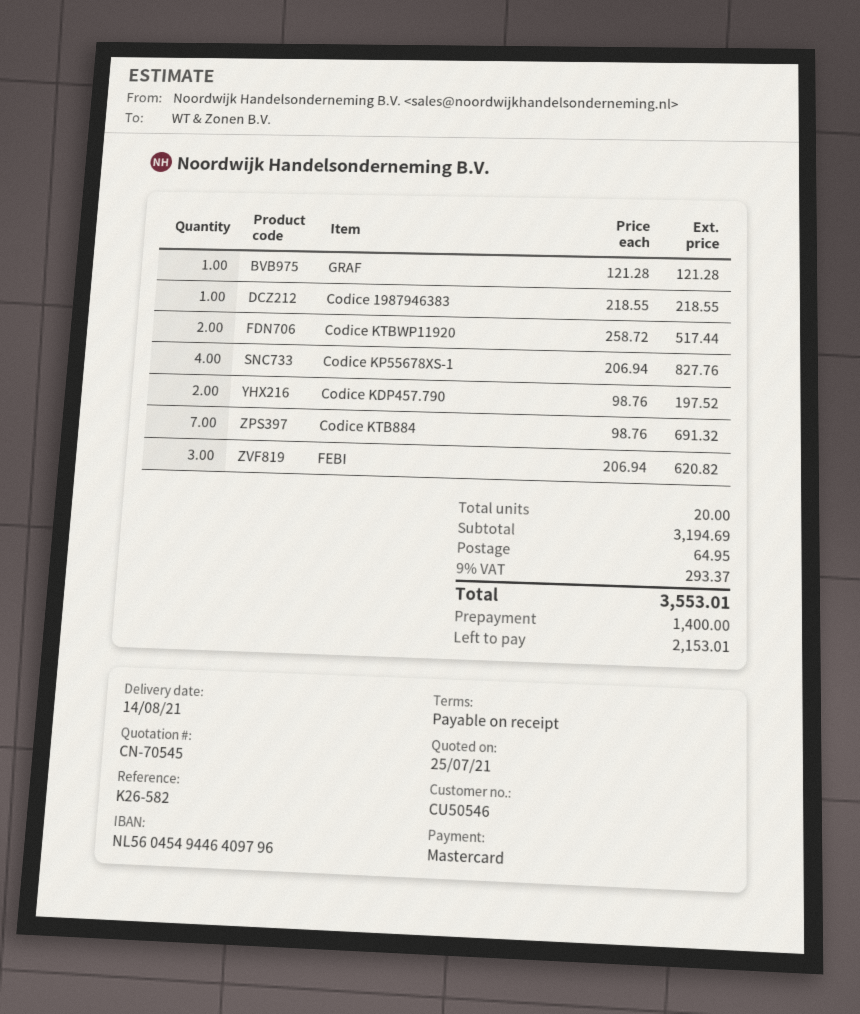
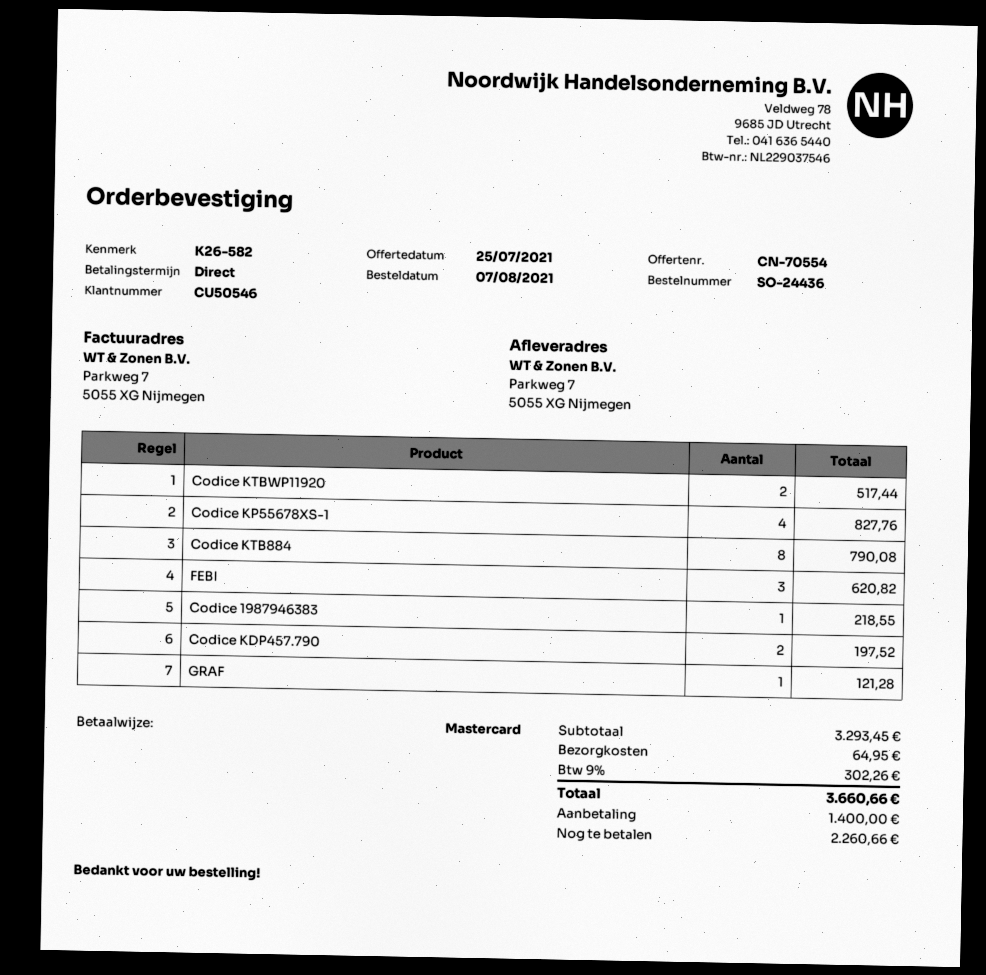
quote number: CN-70545 -> CN-70554
Codice KTB884: 7 for 691.32 -> 8 for 790.08
subtotal: 3194.69 -> 3293.45
tax: 9% = 293.37 -> 9% = 302.26
total: 3553.01 -> 3660.66
balance: 2153.01 -> 2260.66

